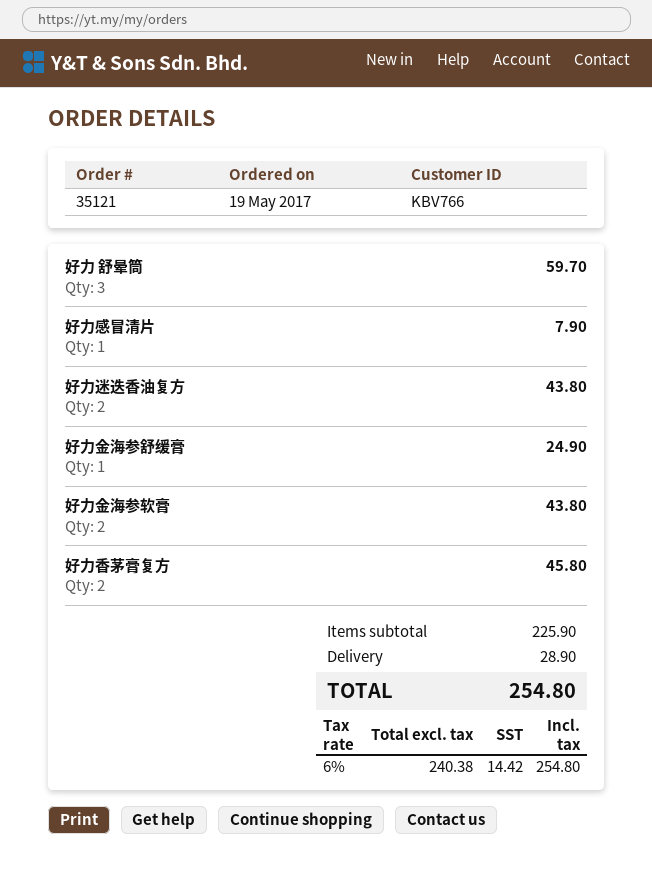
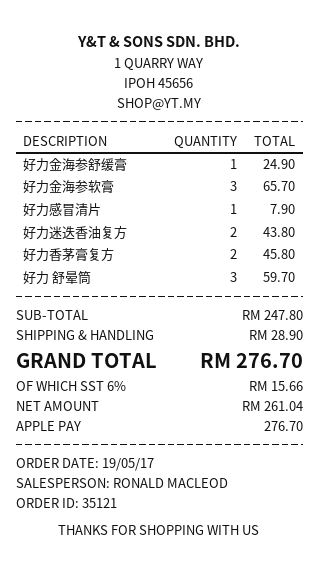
好力金海参软膏: 2 for 43.80 -> 3 for 65.70
subtotal: 225.90 -> 247.80
net: 240.38 -> 261.04
tax: 6% = 14.42 -> 6% = 15.66
total: 254.80 -> 276.70

